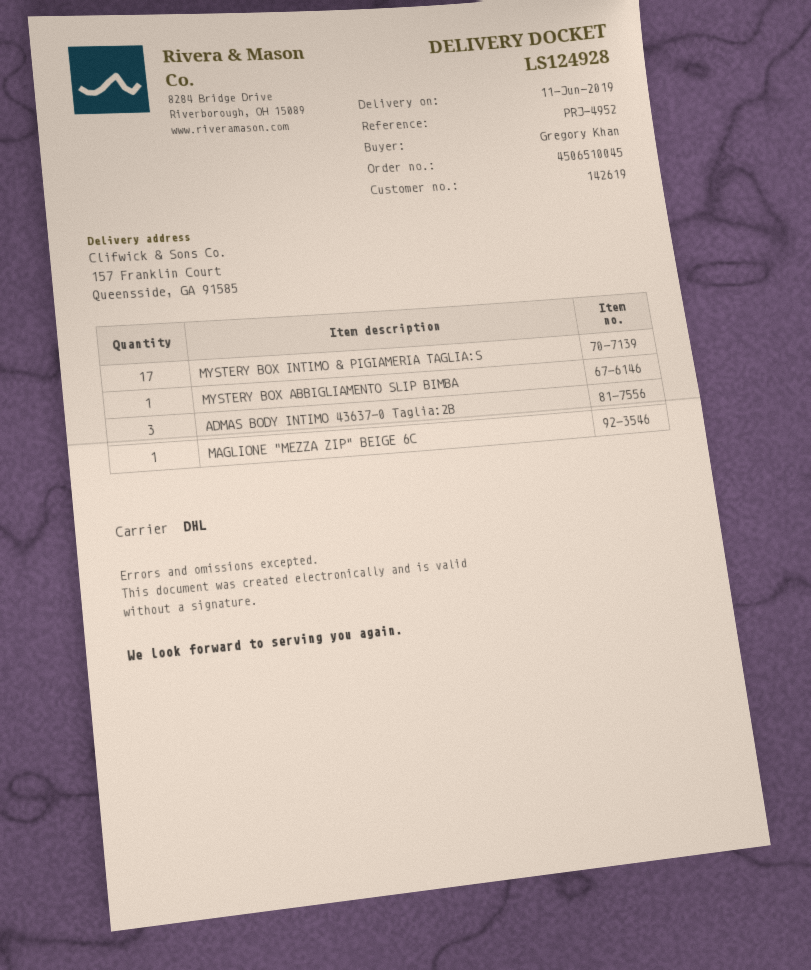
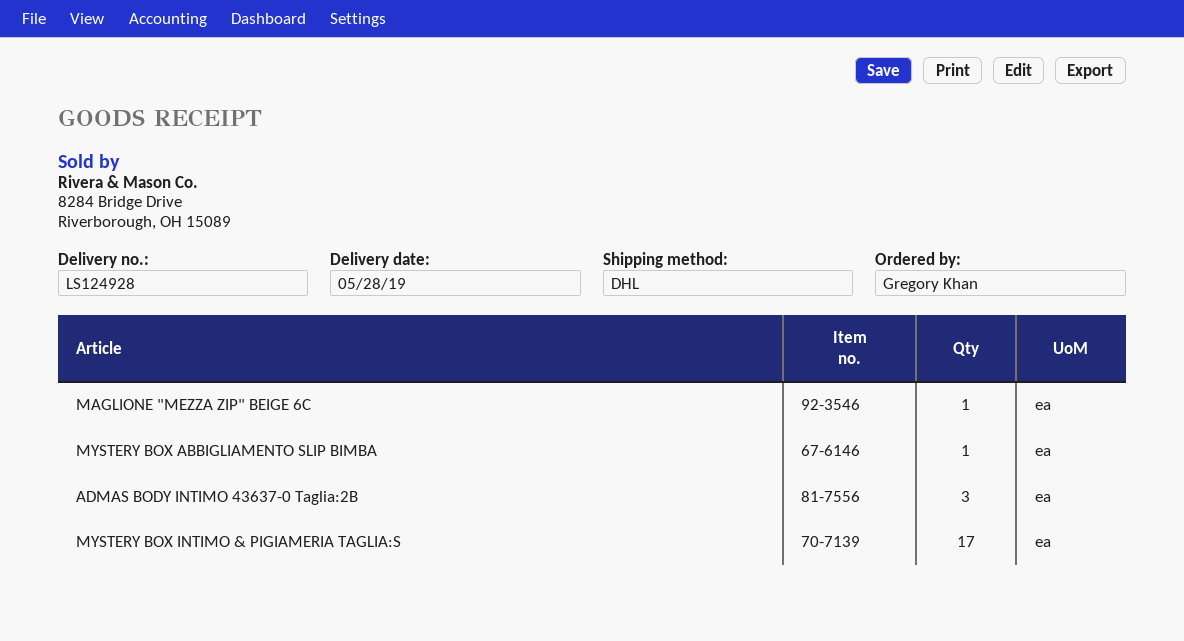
delivery date: 2019-06-11 -> 2019-05-28

